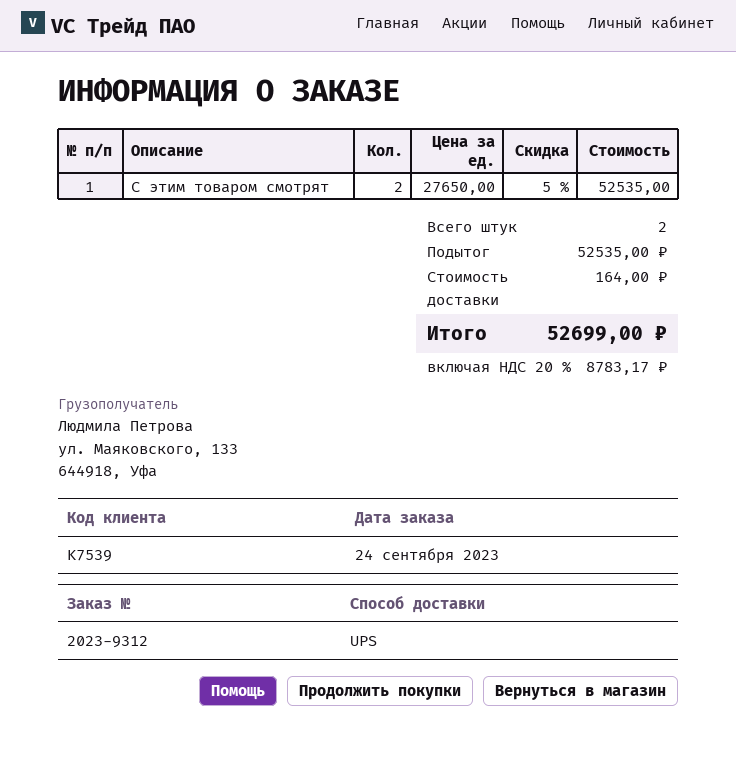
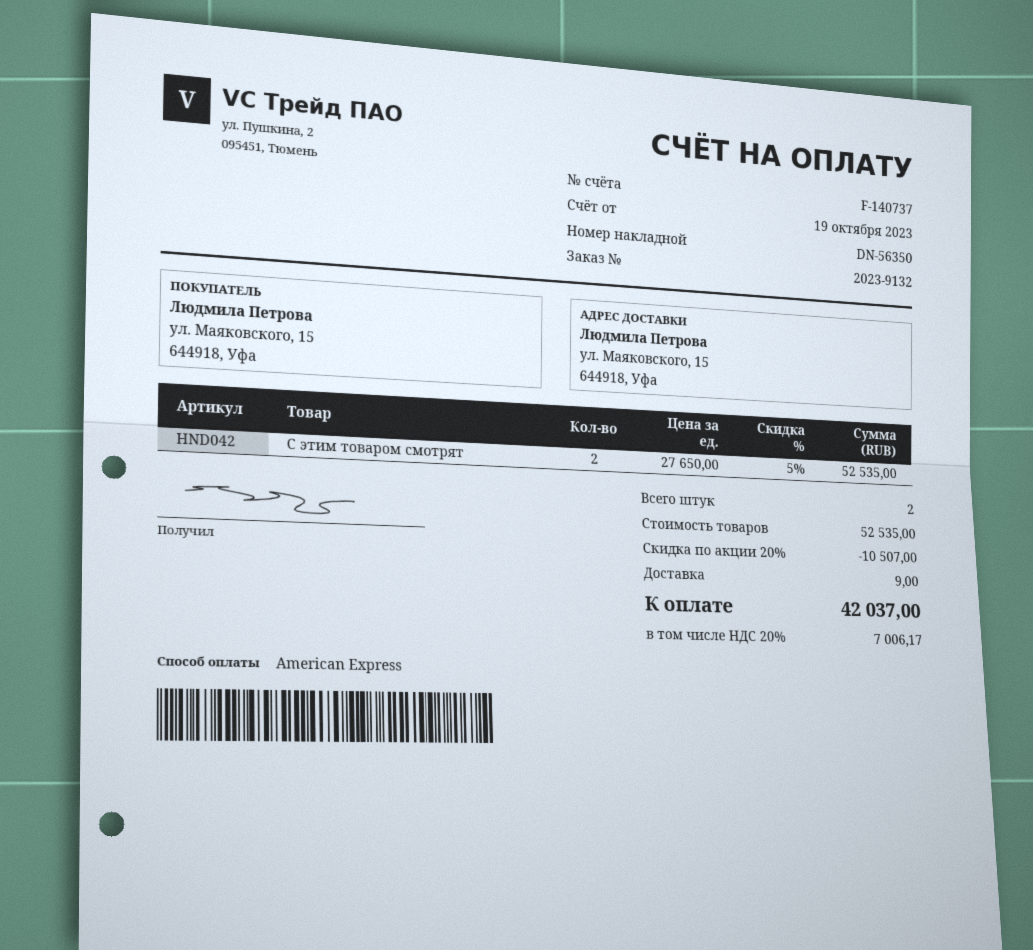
order number: 2023-9312 -> 2023-9132
ship to: ул. Маяковского, 133, 644918, Уфа -> ул. Маяковского, 15, 644918, Уфа
discount: none -> 20% = 10507.00
shipping: 164.00 -> 9.00
tax: 20% = 8783.17 -> 20% = 7006.17
total: 52699.00 -> 42037.00

